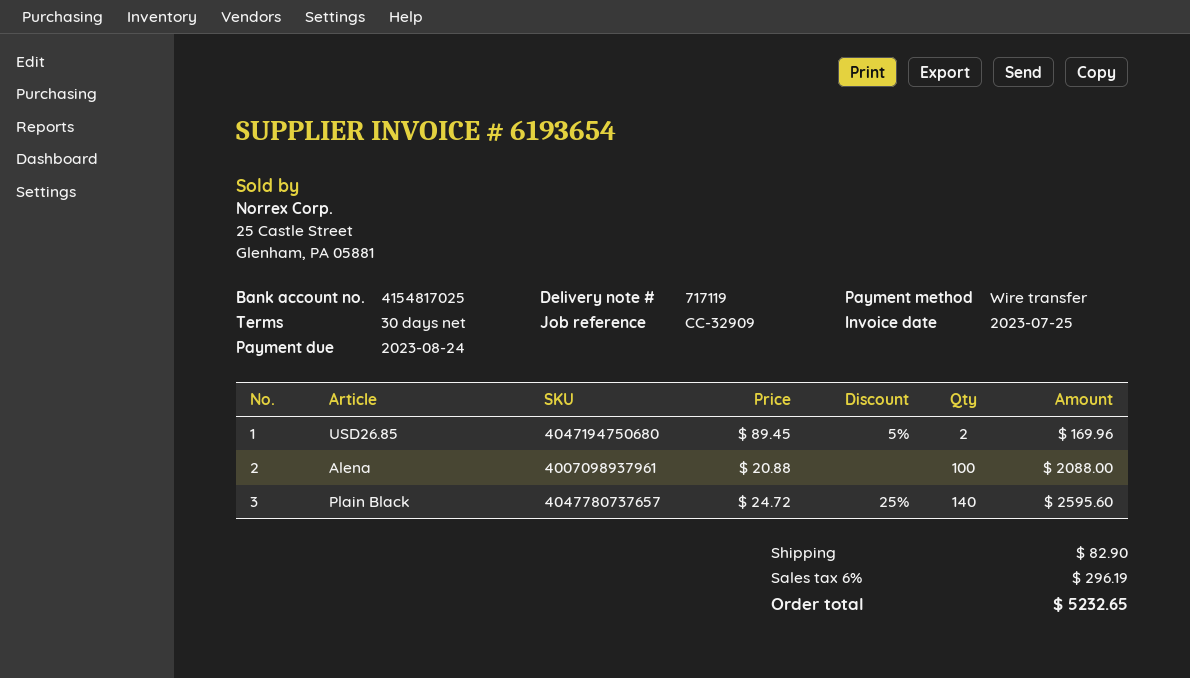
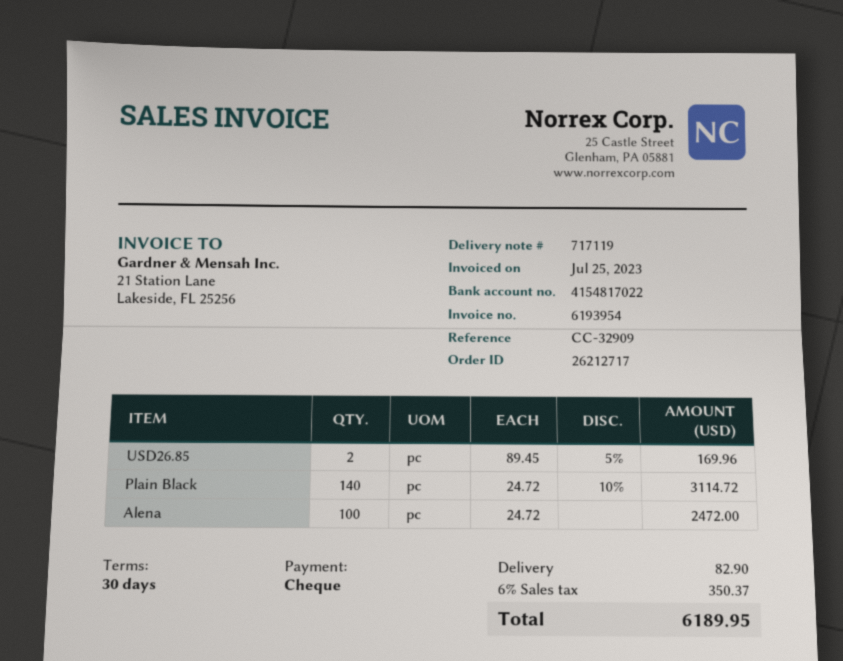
invoice number: 6193654 -> 6193954
payment method: bank transfer -> cheque
bank account: 4154817025 -> 4154817022
Alena: 100 x 20.88 = 2088.00 -> 100 x 24.72 = 2472.00
Plain Black: 140 x 24.72 - 25% = 2595.60 -> 140 x 24.72 - 10% = 3114.72
tax: 6% = 296.19 -> 6% = 350.37
total: 5232.65 -> 6189.95

